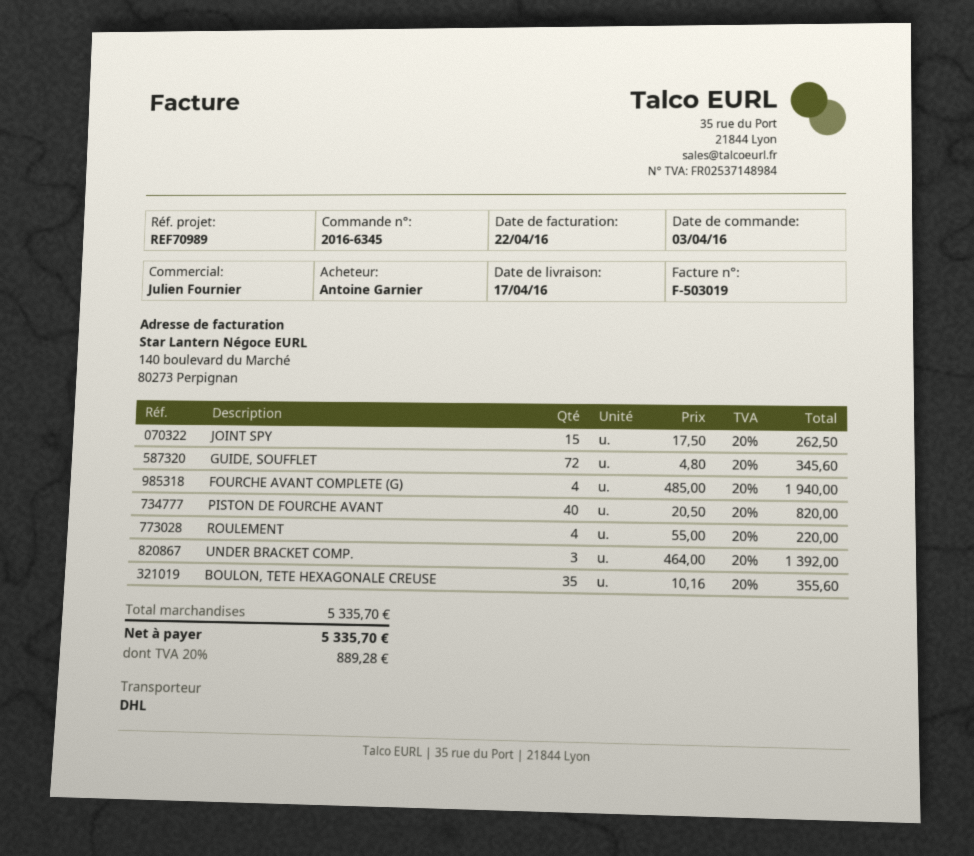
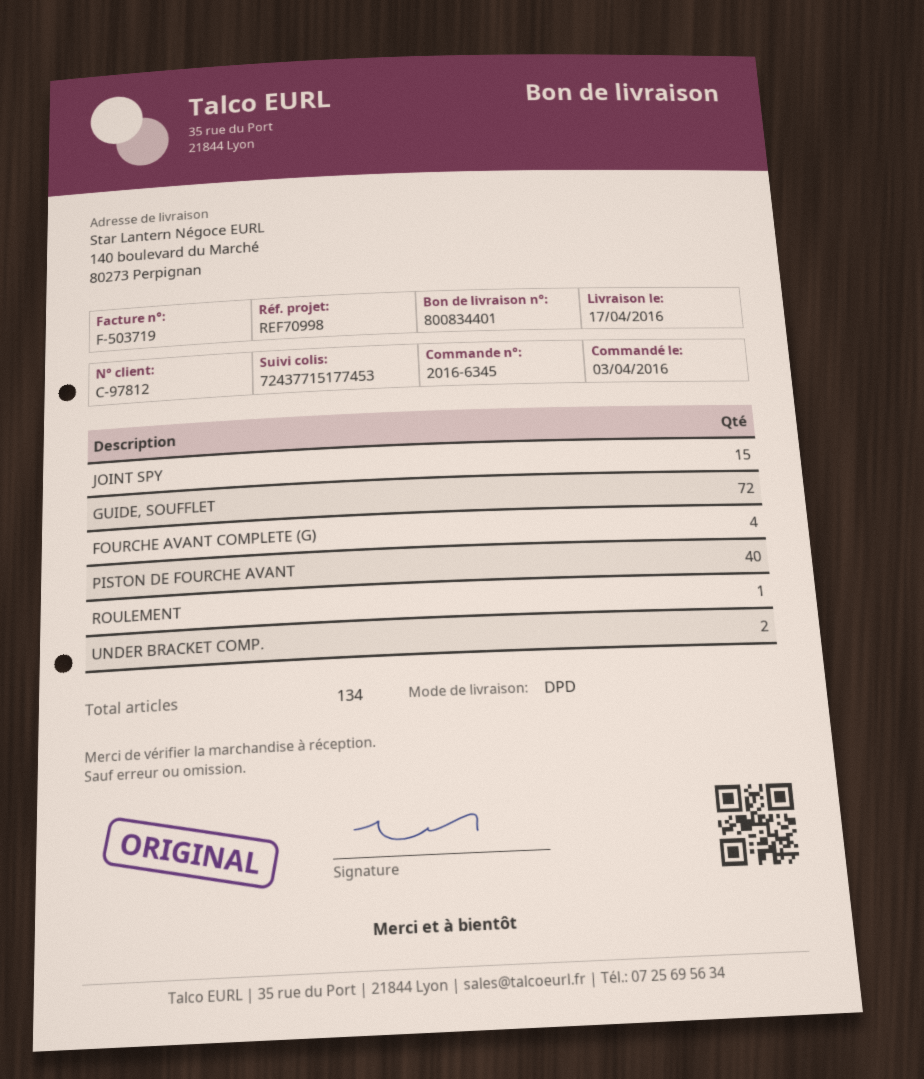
invoice number: F-503019 -> F-503719
reference: REF70989 -> REF70998
shipping method: DHL -> DPD
ROULEMENT: 4 -> 1
UNDER BRACKET COMP.: 3 -> 2
BOULON, TETE HEXAGONALE CREUSE: 35 -> none

